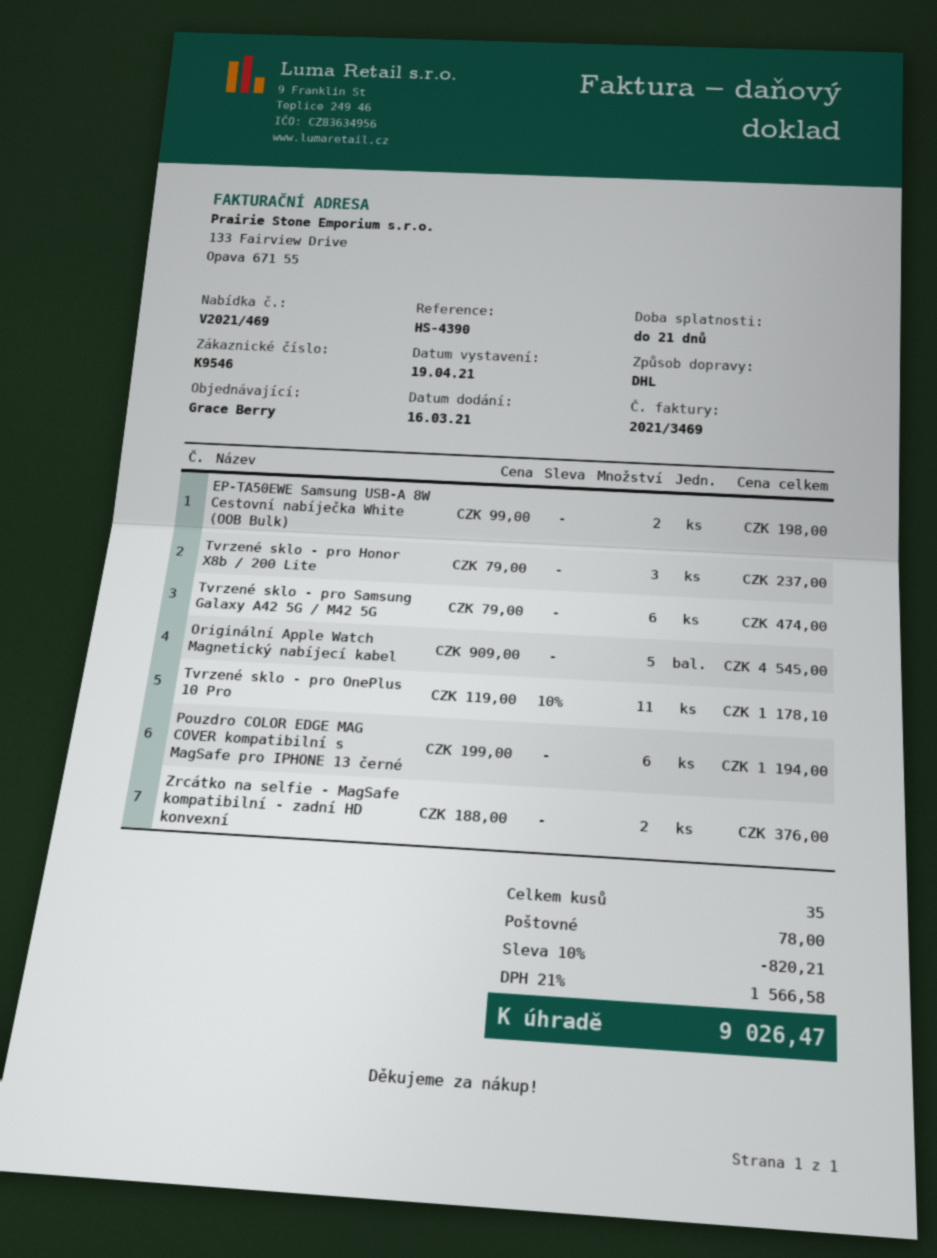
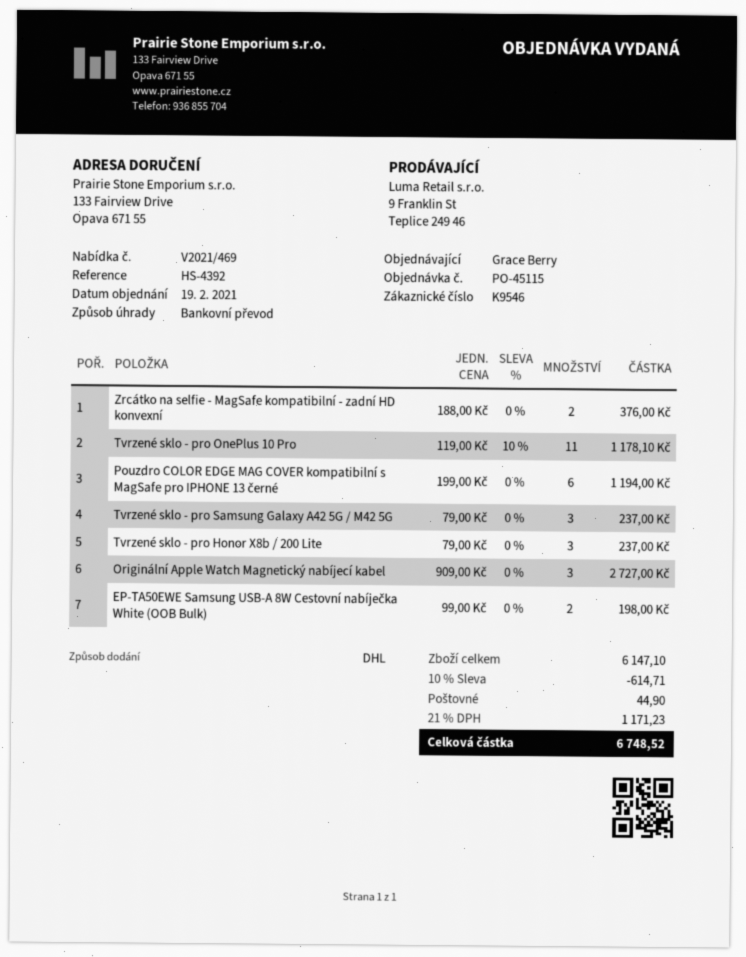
reference: HS-4390 -> HS-4392
Tvrzené sklo - pro Samsung Galaxy A42 5G / M42 5G: 6 x 79.00 = 474.00 -> 3 x 79.00 = 237.00
Originální Apple Watch Magnetický nabíjecí kabel: 5 x 909.00 = 4545.00 -> 3 x 909.00 = 2727.00
discount: 10% = 820.21 -> 10% = 614.71
shipping: 78.00 -> 44.90
tax: 21% = 1566.58 -> 21% = 1171.23
total: 9026.47 -> 6748.52

